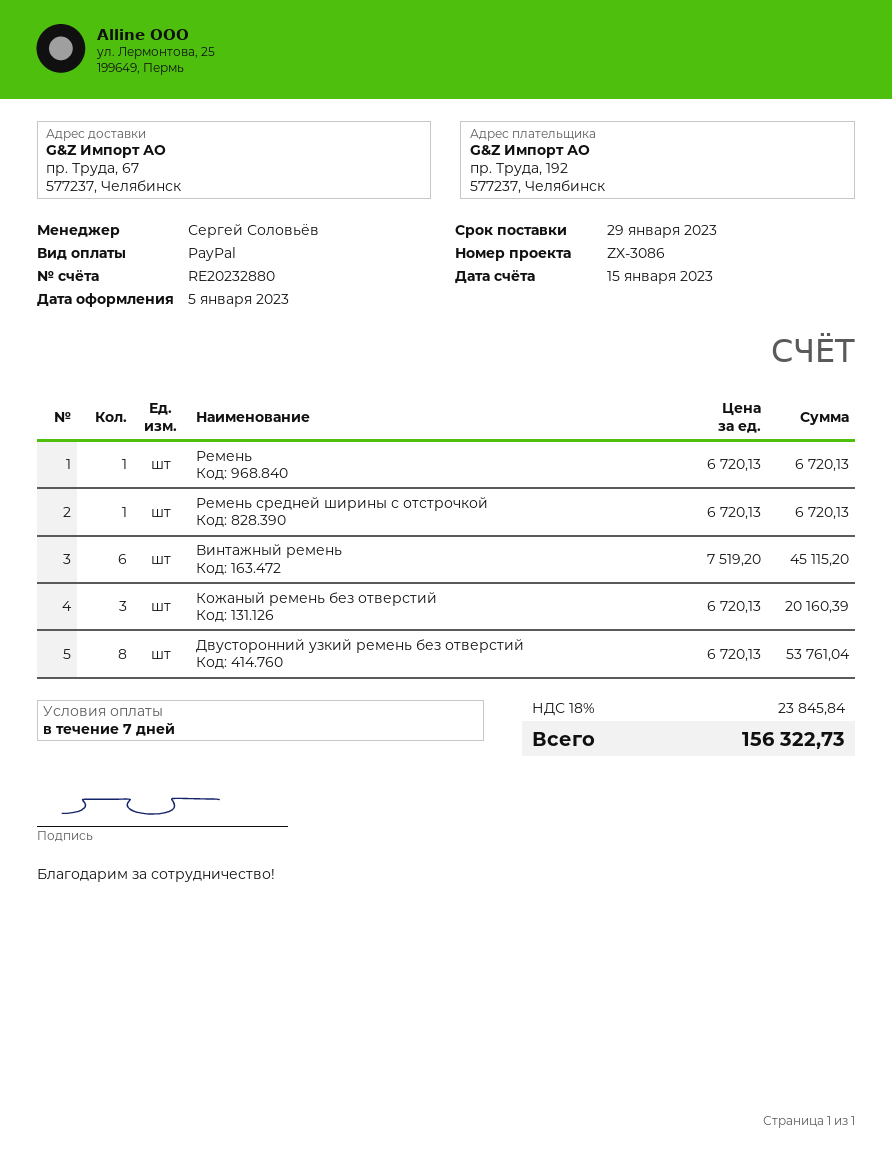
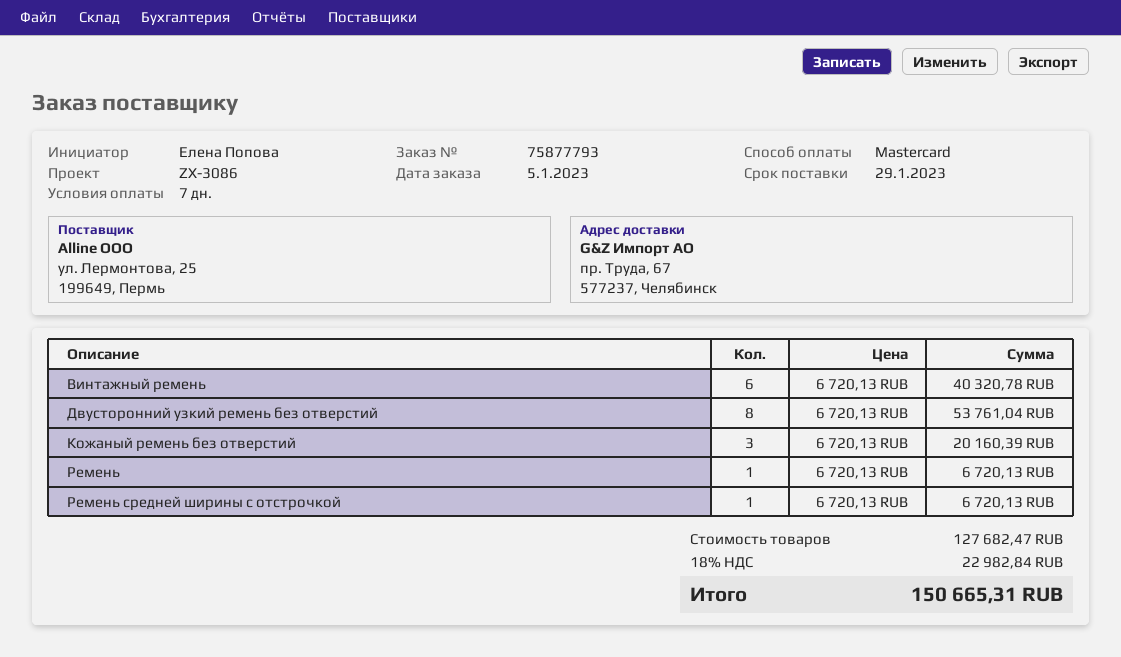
payment method: PayPal -> Mastercard
Винтажный ремень: 6 x 7519.20 = 45115.20 -> 6 x 6720.13 = 40320.78
tax: 18% = 23845.84 -> 18% = 22982.84
total: 156322.73 -> 150665.31

